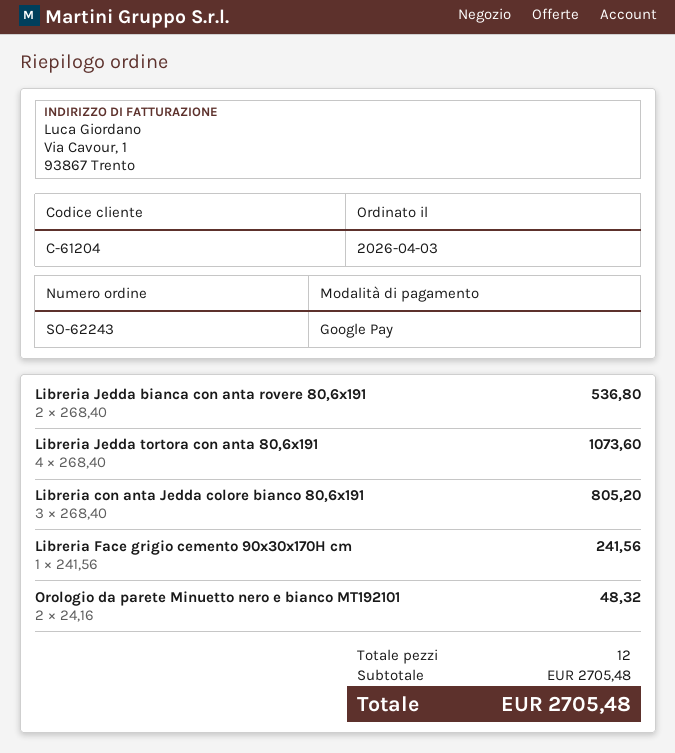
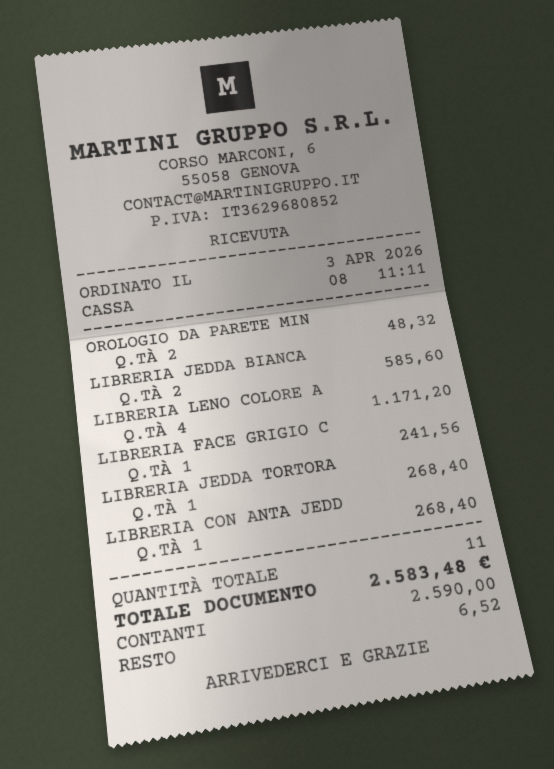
payment method: Google Pay -> cash
Libreria Jedda bianca con anta rovere 80,6x191: 2 for 536.80 -> 2 for 585.60
Libreria Jedda tortora con anta 80,6x191: 4 for 1073.60 -> 1 for 268.40
Libreria con anta Jedda colore bianco 80,6x191: 3 for 805.20 -> 1 for 268.40
LIBRERIA LENO COLORE A: none -> 4 for 1171.20
total quantity: 12 -> 11
total: 2705.48 -> 2583.48

